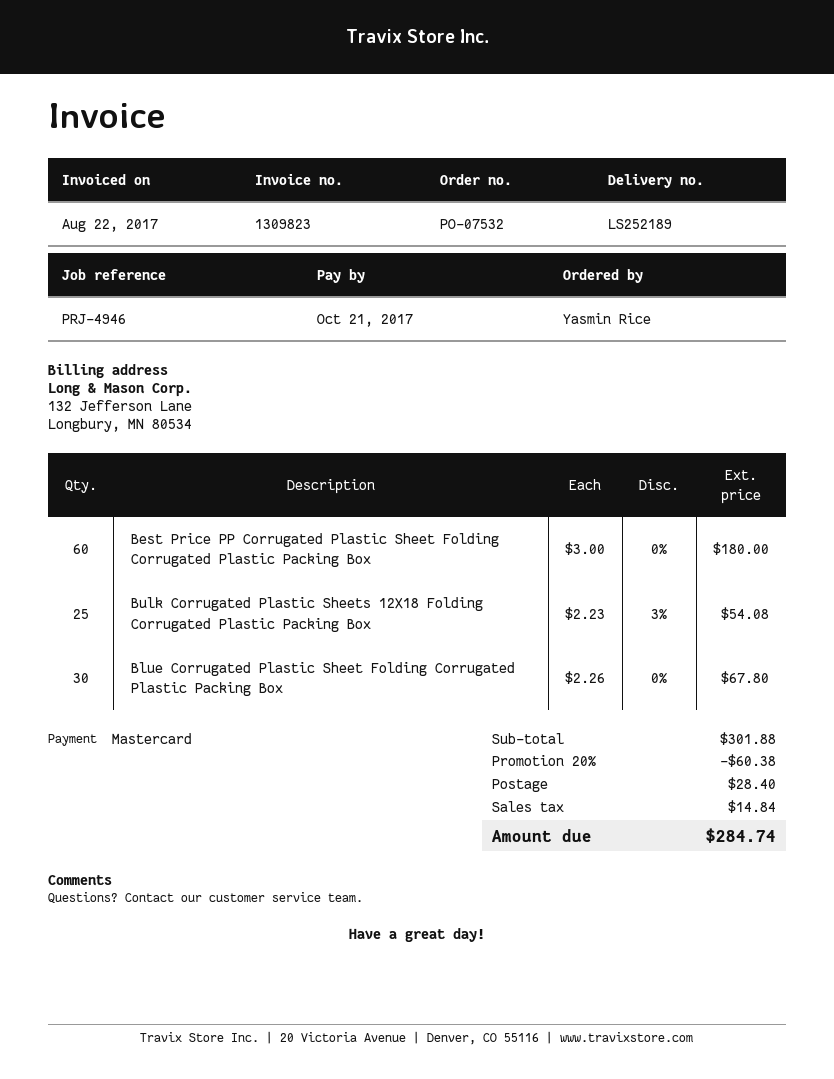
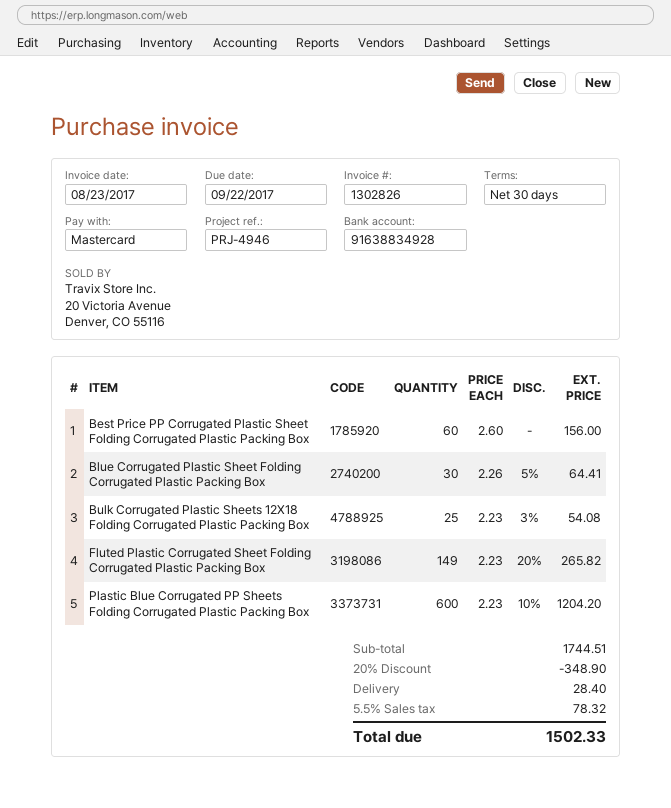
invoice number: 1309823 -> 1302826
invoice date: 2017-08-22 -> 2017-08-23
due date: 2017-10-21 -> 2017-09-22
Best Price PP Corrugated Plastic Sheet Folding Corrugated Plastic Packing Box: 60 x 3.00 = 180.00 -> 60 x 2.60 = 156.00
Blue Corrugated Plastic Sheet Folding Corrugated Plastic Packing Box: 30 x 2.26 = 67.80 -> 30 x 2.26 - 5% = 64.41
Fluted Plastic Corrugated Sheet Folding Corrugated Plastic Packing Box: none -> 149 x 2.23 - 20% = 265.82
Plastic Blue Corrugated PP Sheets Folding Corrugated Plastic Packing Box: none -> 600 x 2.23 - 10% = 1204.20
subtotal: 301.88 -> 1744.51
discount: 20% = 60.38 -> 20% = 348.90
tax: 14.84 -> 78.32
total: 284.74 -> 1502.33

